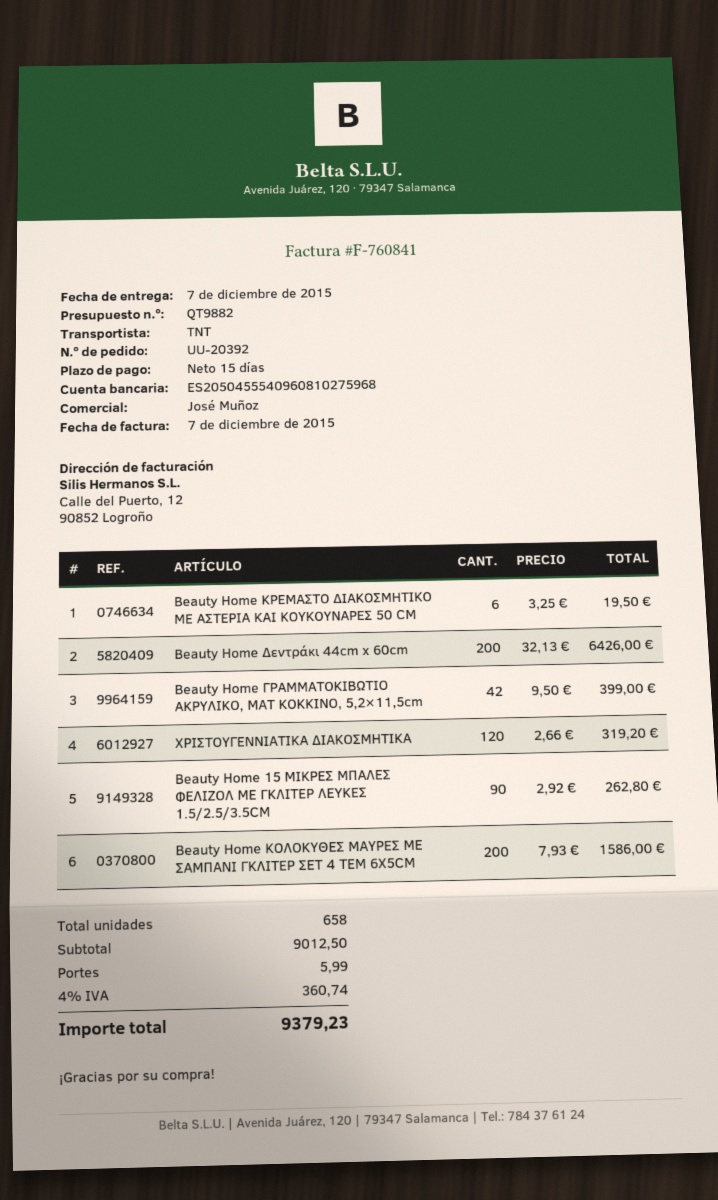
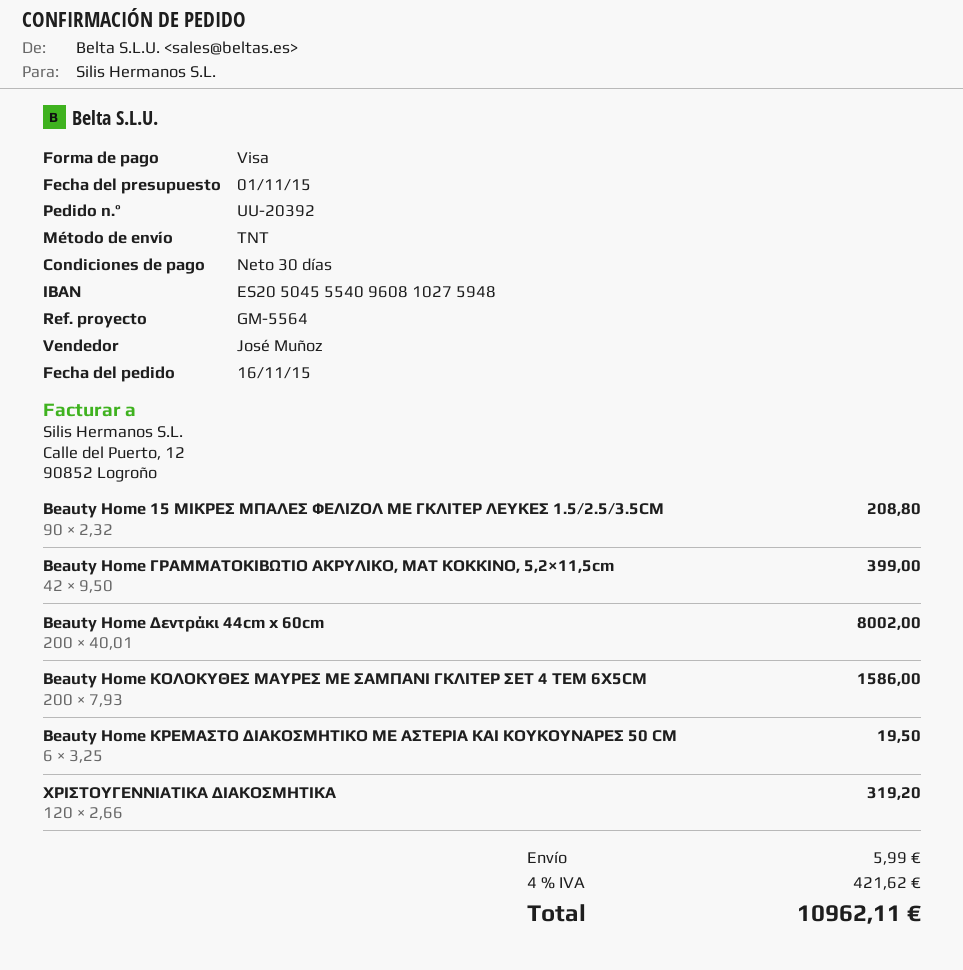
payment terms: 15 days -> 30 days
bank account: ES2050455540960810275968 -> ES2050455540960810275948
Beauty Home Δεντράκι 44cm x 60cm: 200 x 32.13 = 6426.00 -> 200 x 40.01 = 8002.00
Beauty Home 15 ΜΙΚΡΕΣ ΜΠΑΛΕΣ ΦΕΛΙΖΟΛ ΜΕ ΓΚΛΙΤΕΡ ΛΕΥΚΕΣ 1.5/2.5/3.5CM: 90 x 2.92 = 262.80 -> 90 x 2.32 = 208.80
tax: 4% = 360.74 -> 4% = 421.62
total: 9379.23 -> 10962.11

